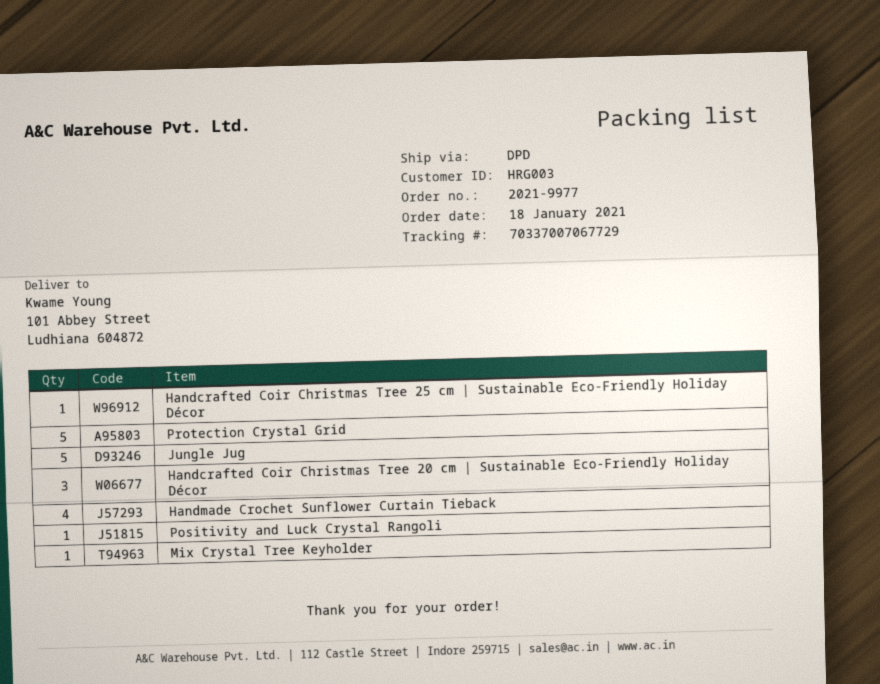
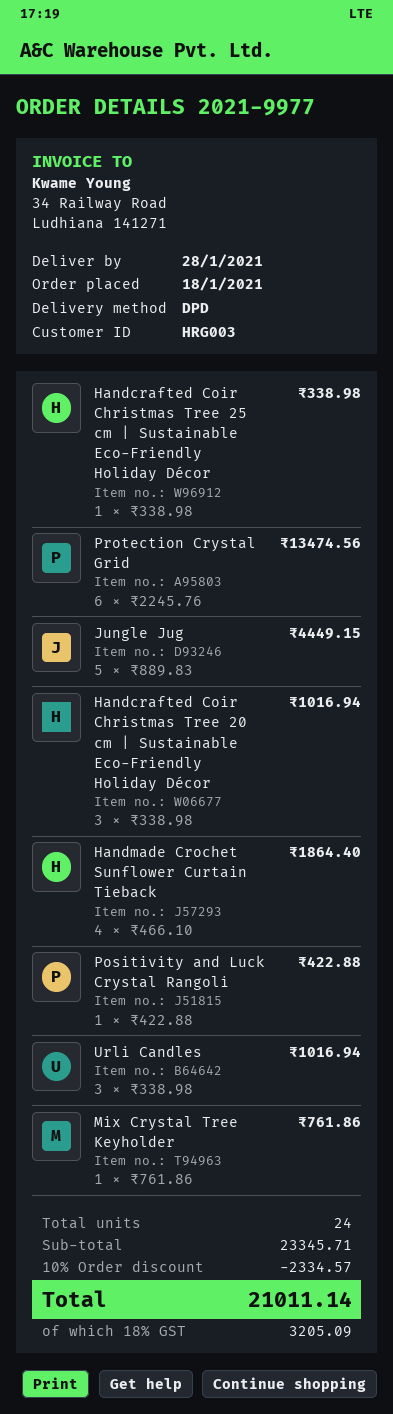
Protection Crystal Grid: 5 -> 6
Urli Candles: none -> 3

